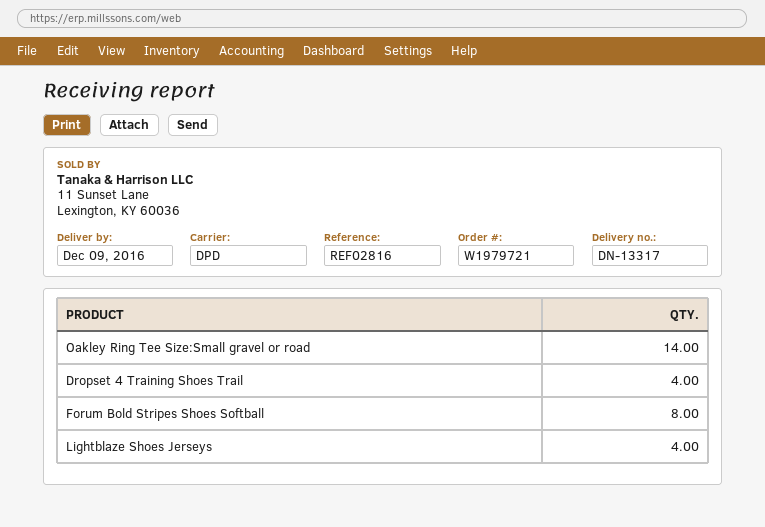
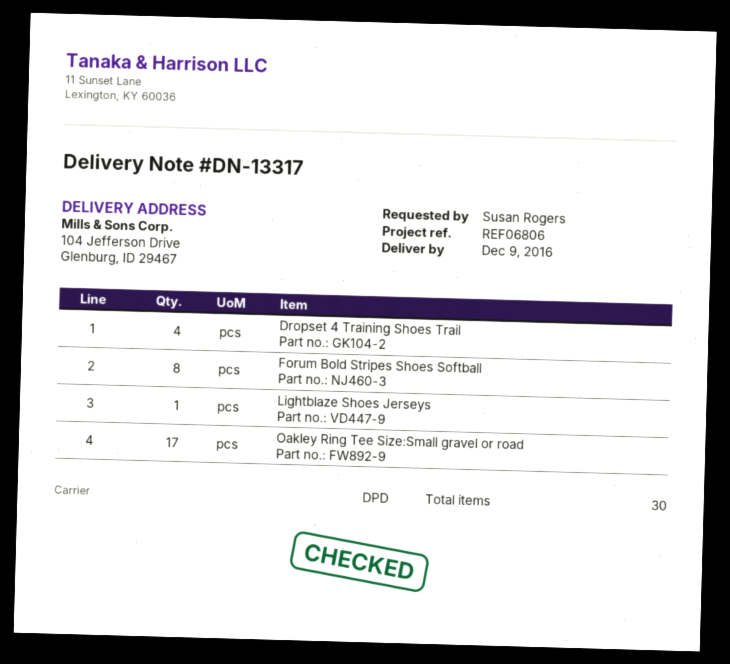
reference: REF02816 -> REF06806
Oakley Ring Tee Size:Small gravel or road: 14 -> 17
Lightblaze Shoes Jerseys: 4 -> 1

